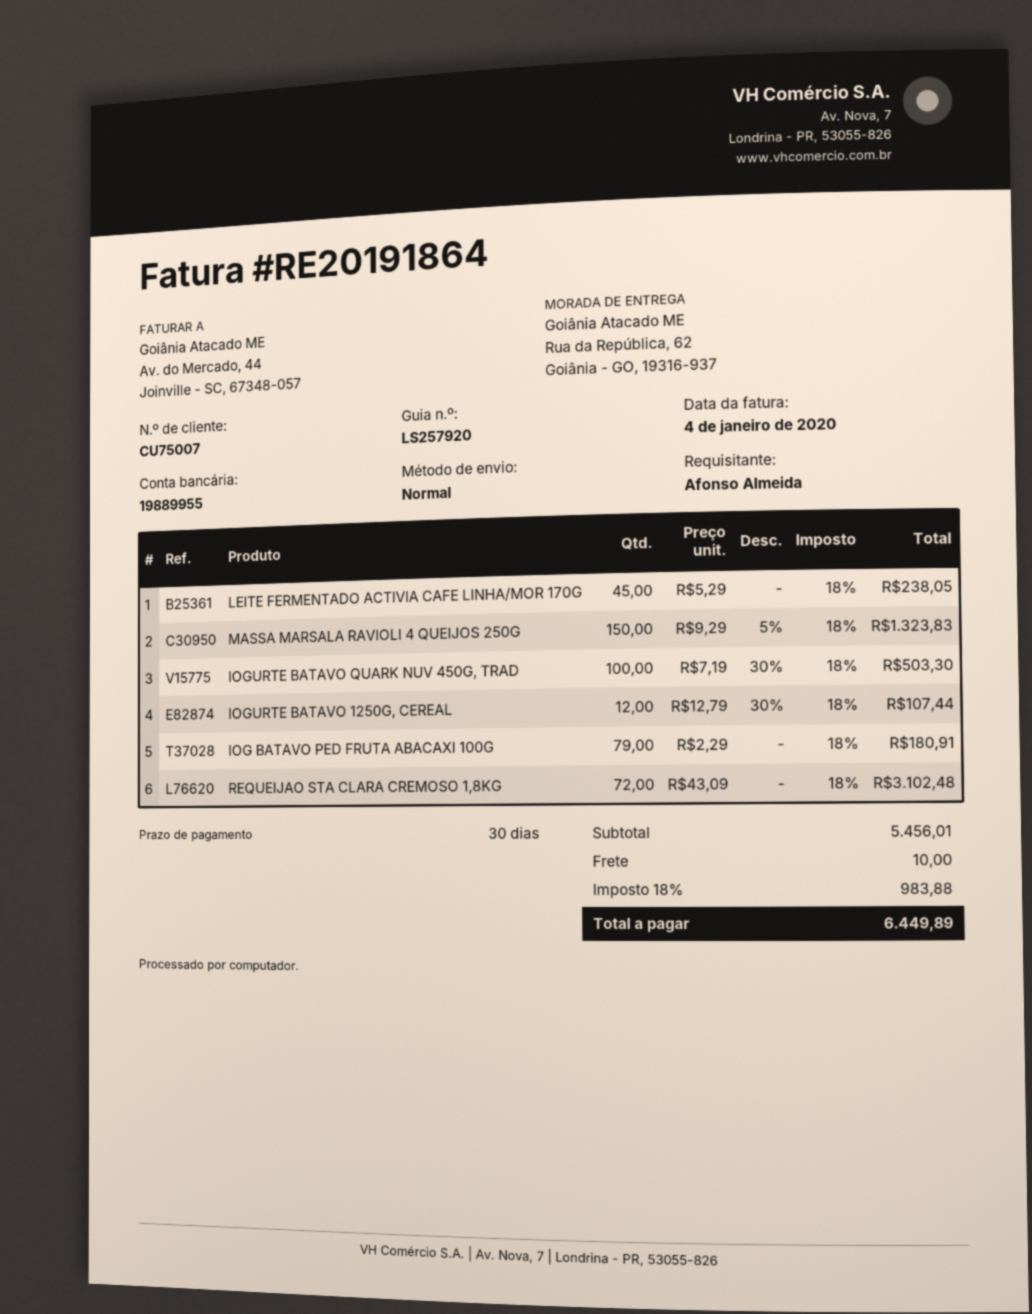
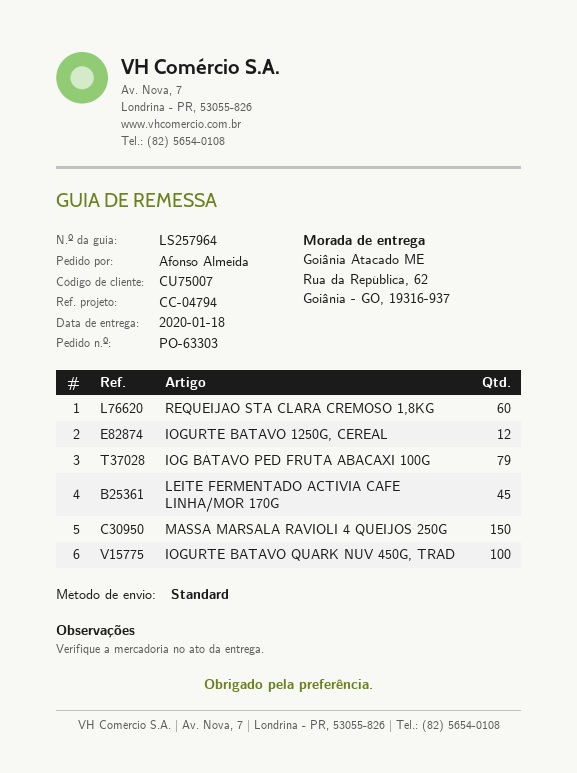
delivery note number: LS257920 -> LS257964
REQUEIJAO STA CLARA CREMOSO 1,8KG: 72 -> 60

